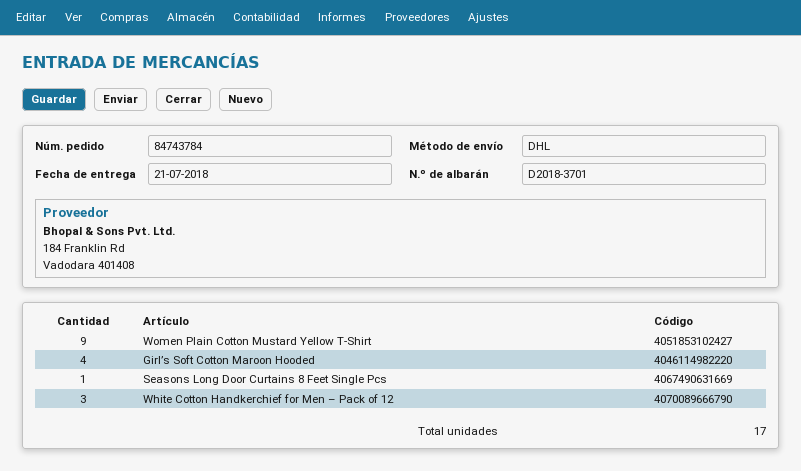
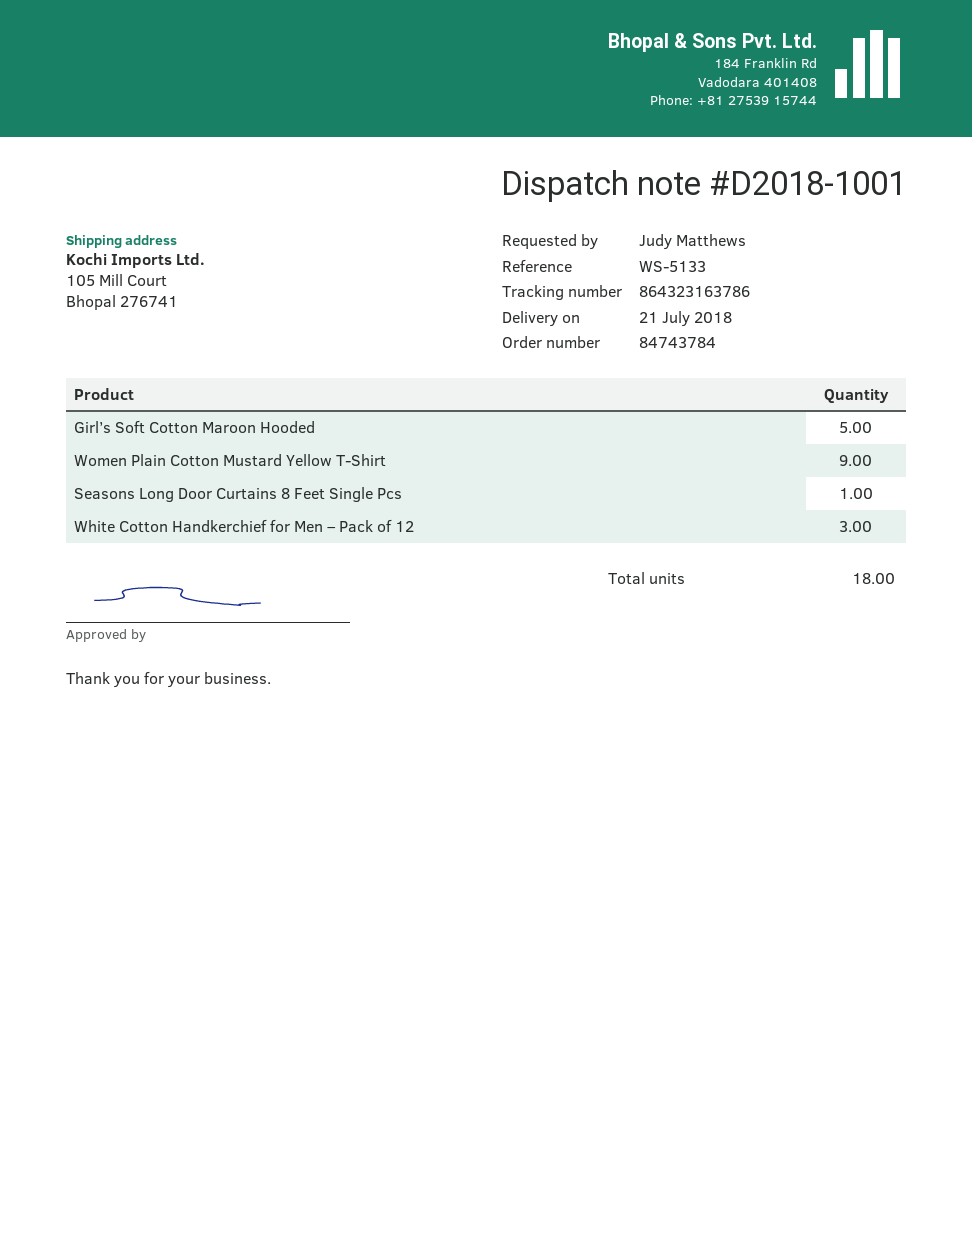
delivery note number: D2018-3701 -> D2018-1001
Girl’s Soft Cotton Maroon Hooded: 4 -> 5
total quantity: 17 -> 18

